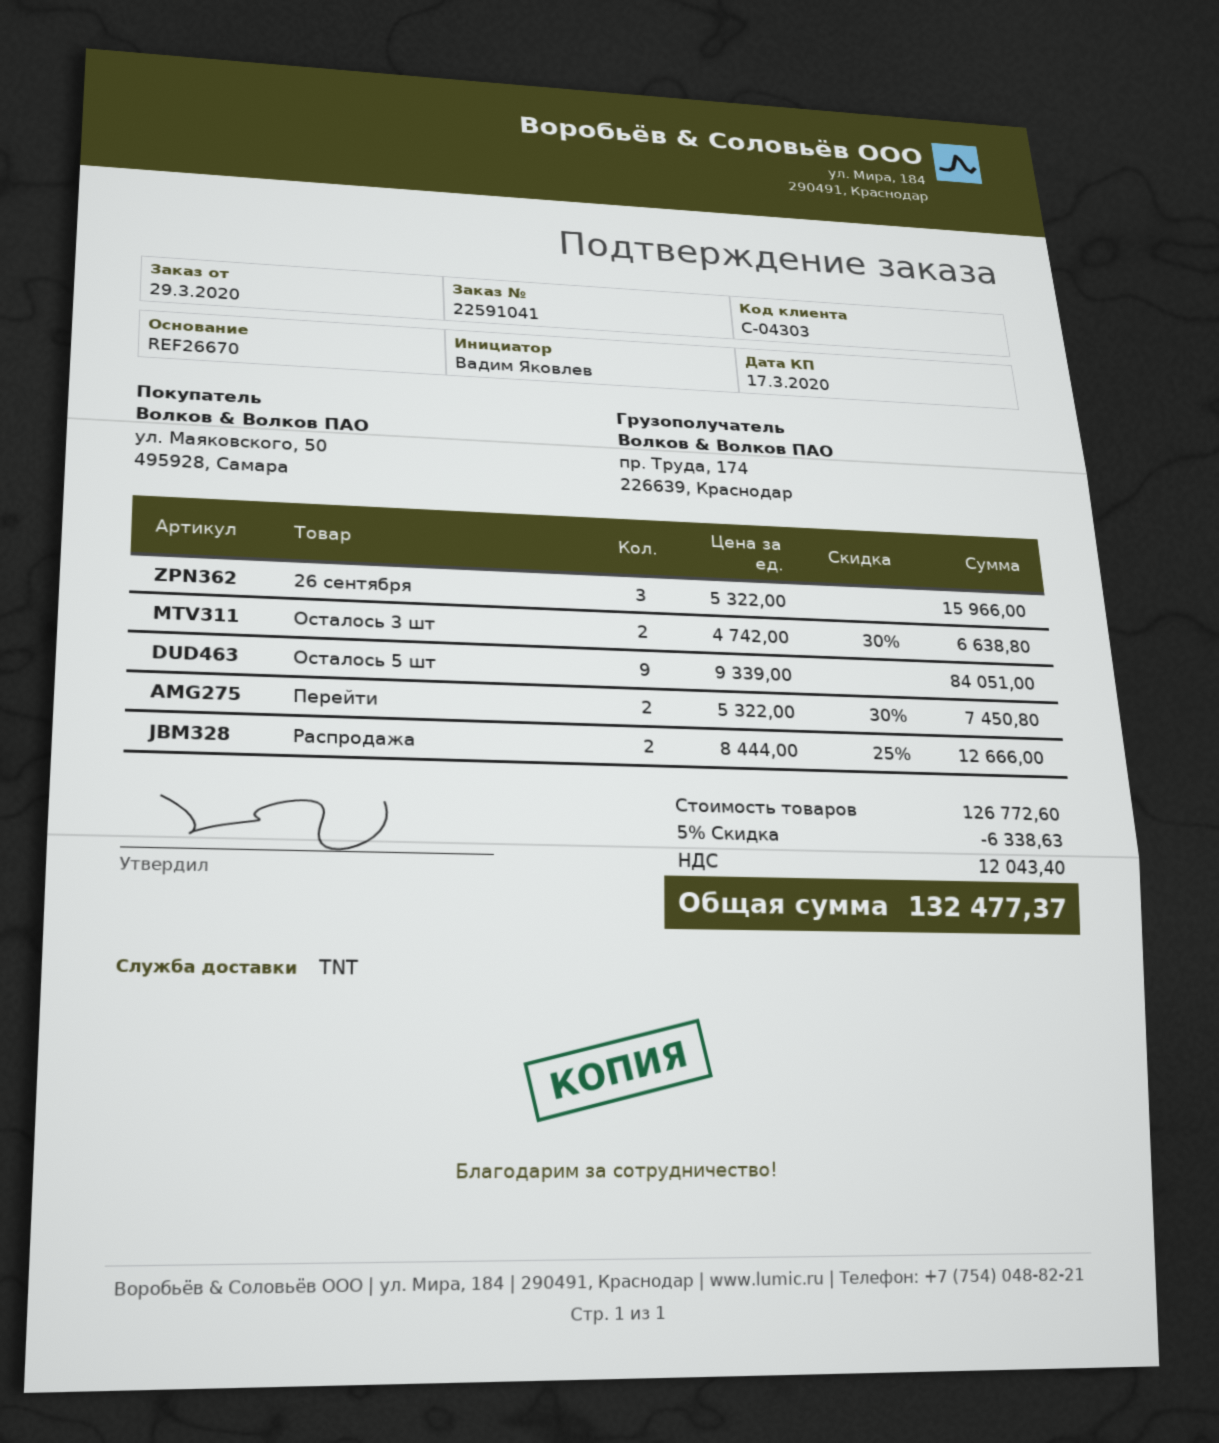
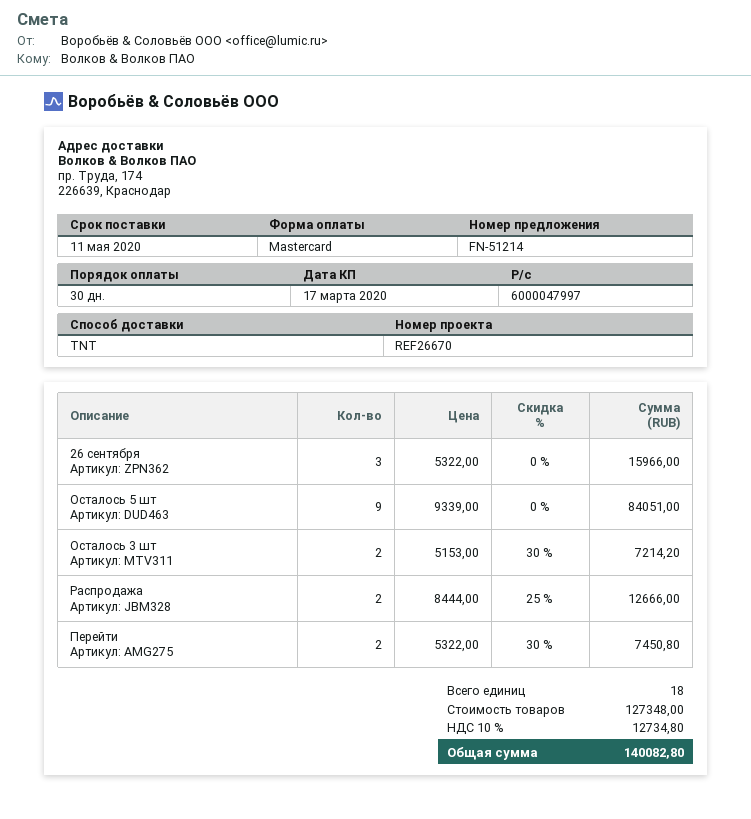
Осталось 3 шт: 2 x 4742.00 - 30% = 6638.80 -> 2 x 5153.00 - 30% = 7214.20
subtotal: 126772.60 -> 127348.00
discount: 5% = 6338.63 -> none
tax: 12043.40 -> 12734.80
total: 132477.37 -> 140082.80

